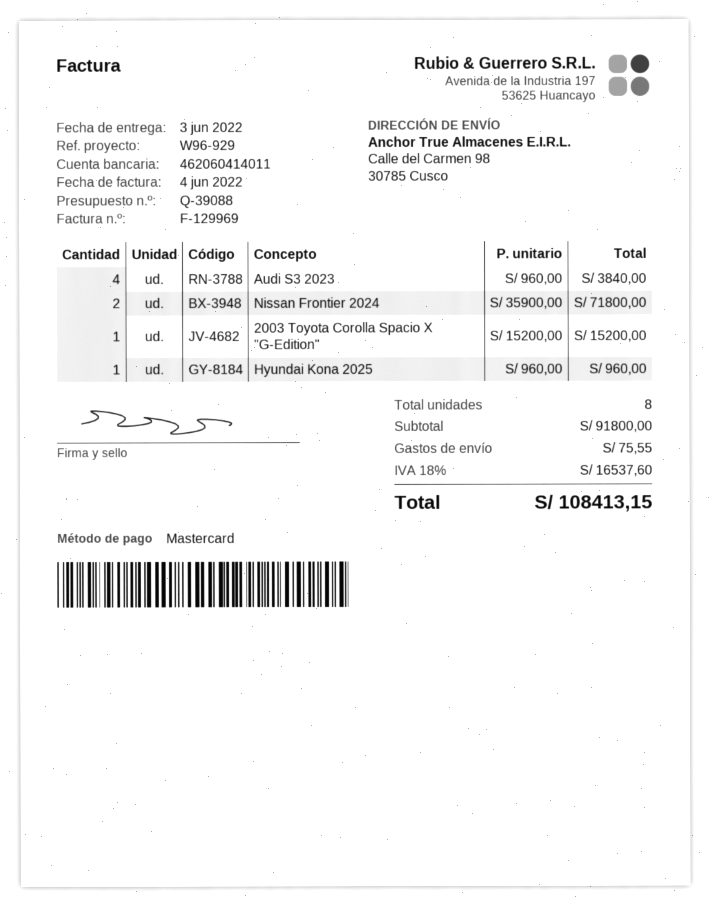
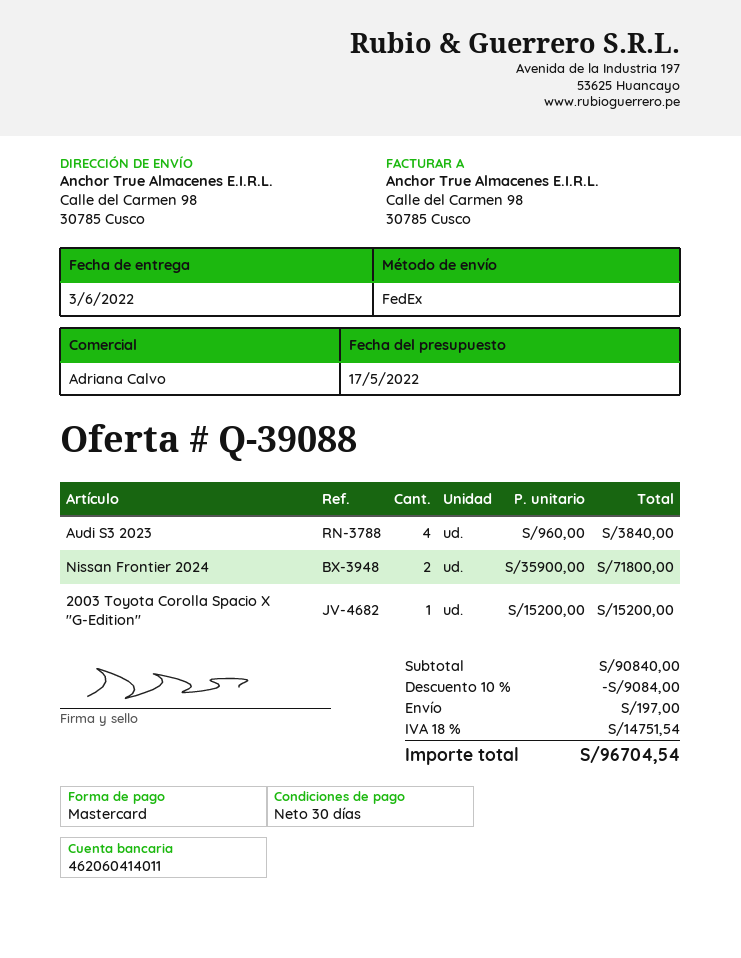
Hyundai Kona 2025: 1 x 960.00 = 960.00 -> none
subtotal: 91800.00 -> 90840.00
discount: none -> 10% = 9084.00
shipping: 75.55 -> 197.00
tax: 18% = 16537.60 -> 18% = 14751.54
total: 108413.15 -> 96704.54

